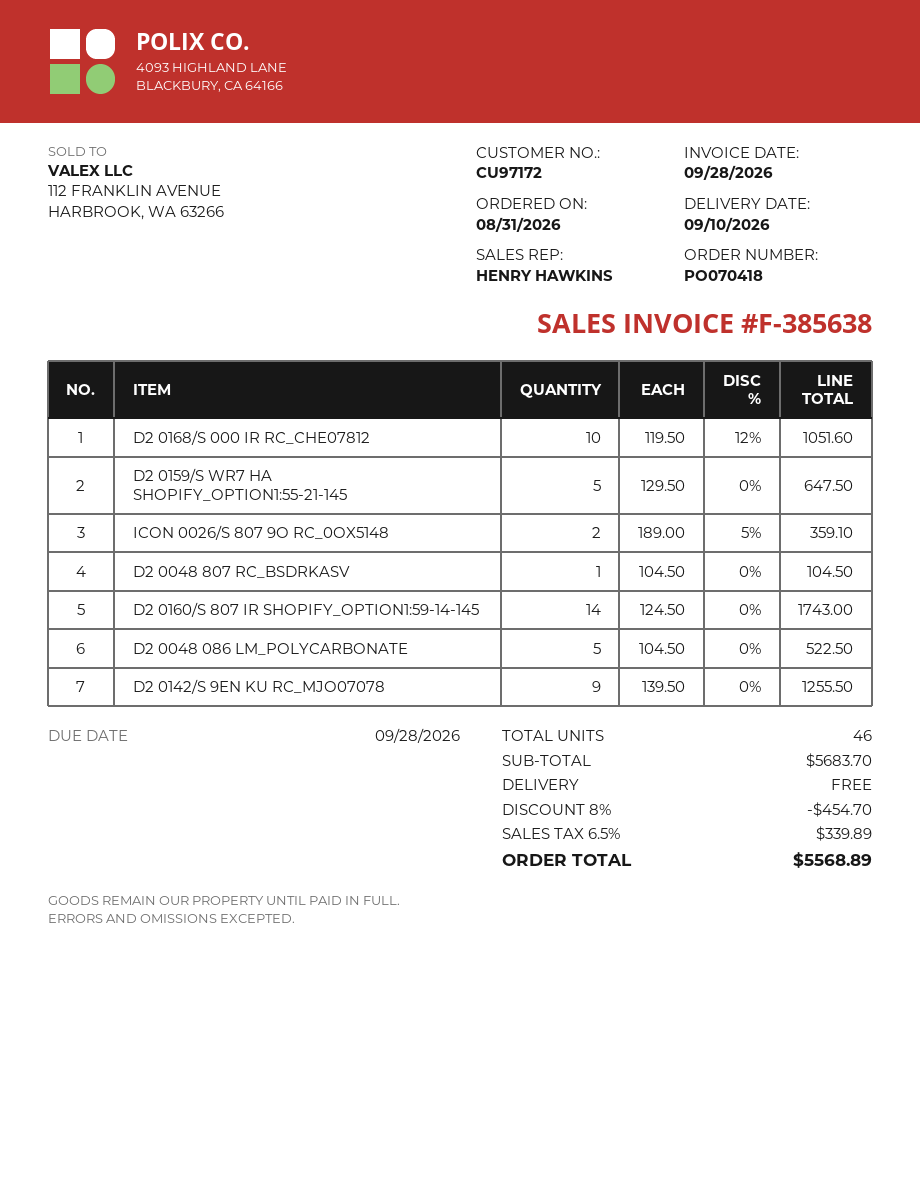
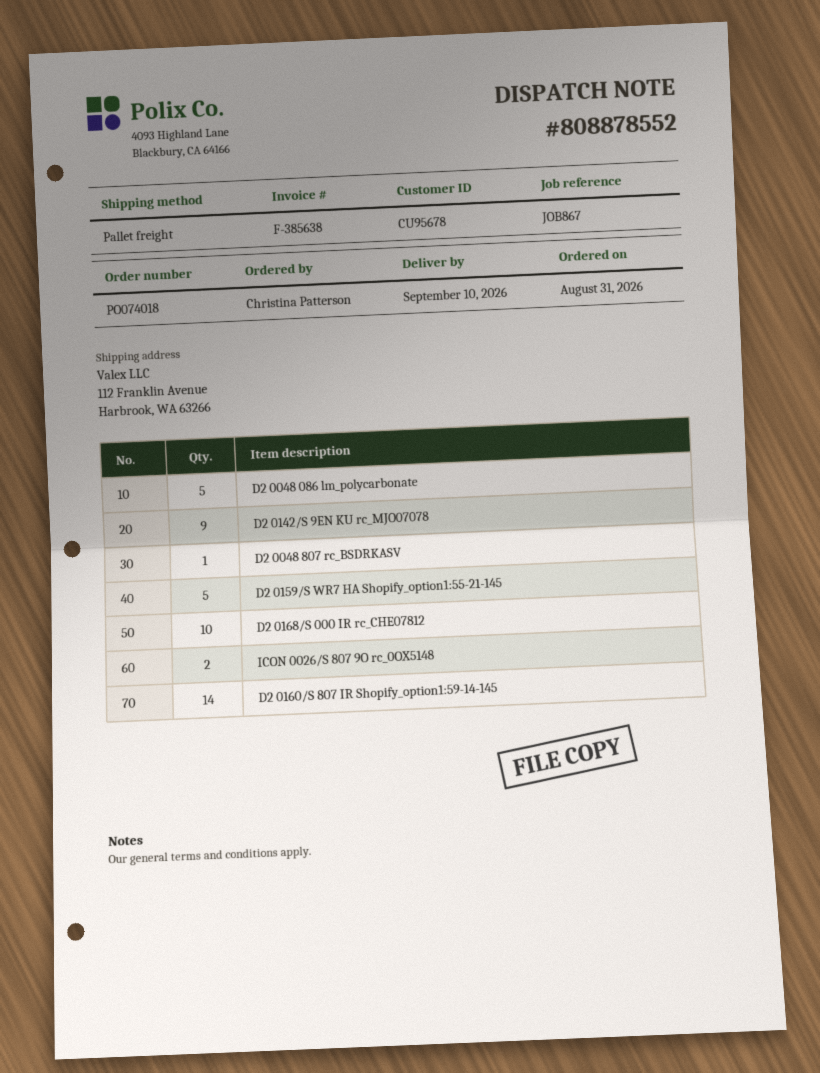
order number: PO070418 -> PO074018
customer number: CU97172 -> CU95678

